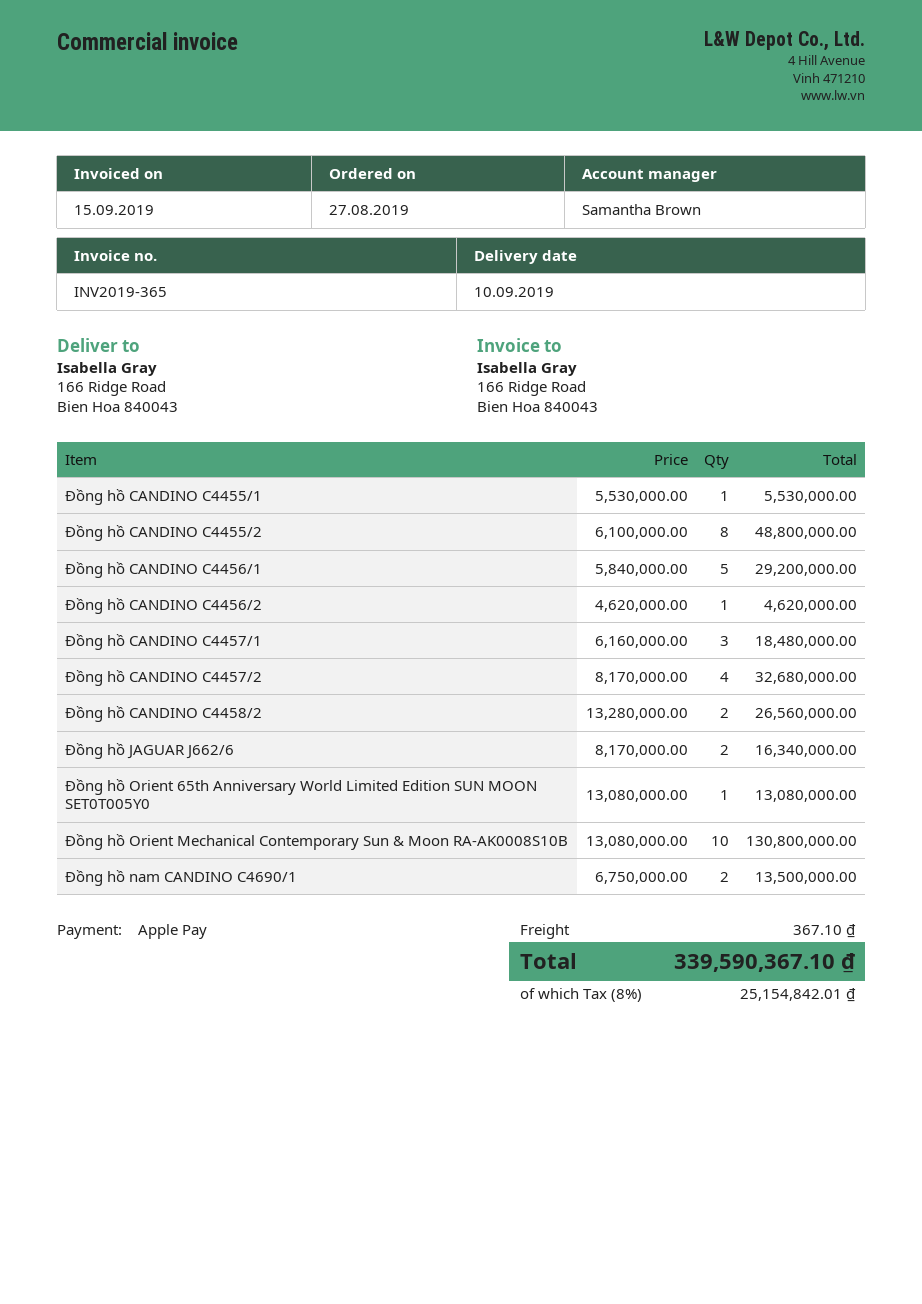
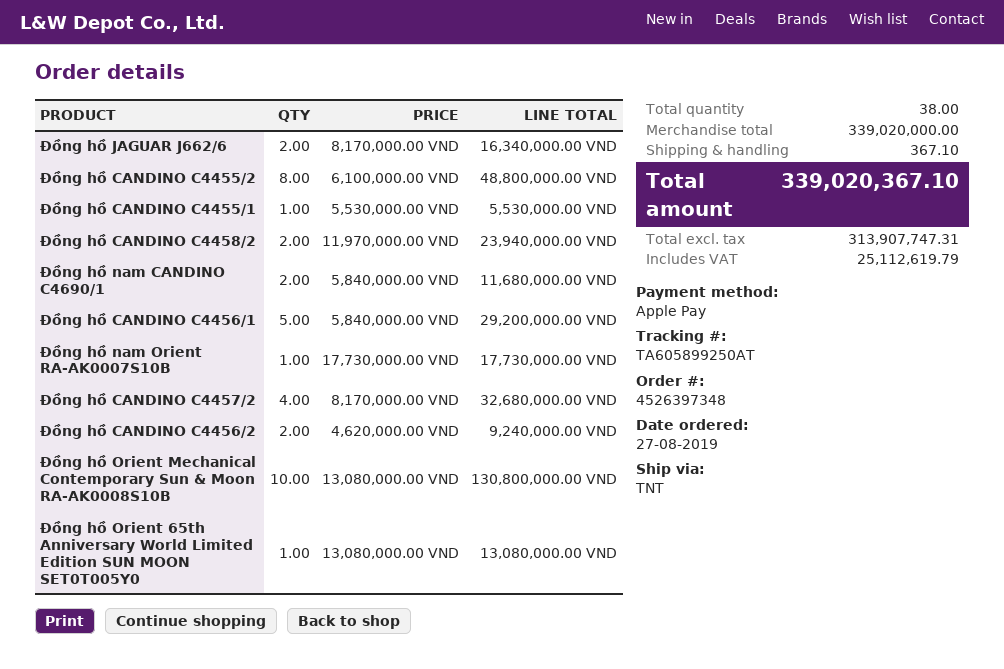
Đồng hồ CANDINO C4456/2: 1 x 4620000.00 = 4620000.00 -> 2 x 4620000.00 = 9240000.00
Đồng hồ CANDINO C4457/1: 3 x 6160000.00 = 18480000.00 -> none
Đồng hồ CANDINO C4458/2: 2 x 13280000.00 = 26560000.00 -> 2 x 11970000.00 = 23940000.00
Đồng hồ nam CANDINO C4690/1: 2 x 6750000.00 = 13500000.00 -> 2 x 5840000.00 = 11680000.00
Đồng hồ nam Orient RA-AK0007S10B: none -> 1 x 17730000.00 = 17730000.00
tax: 25154842.01 -> 25112619.79
total: 339590367.10 -> 339020367.10

